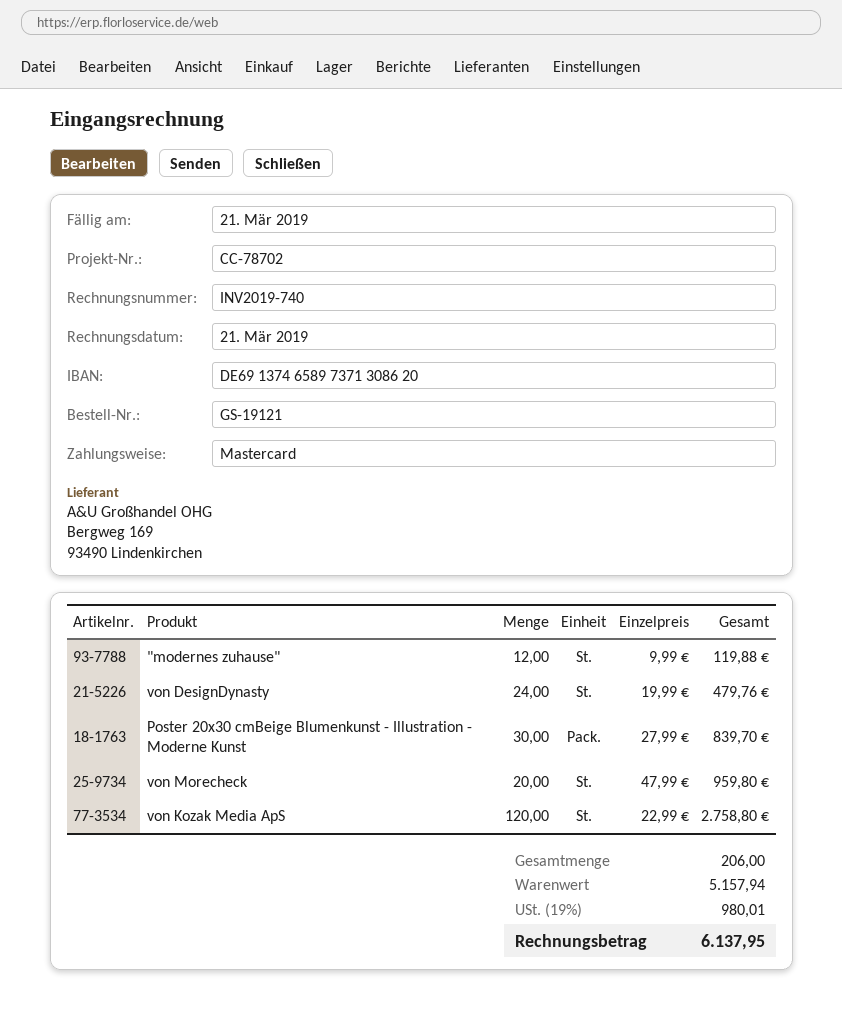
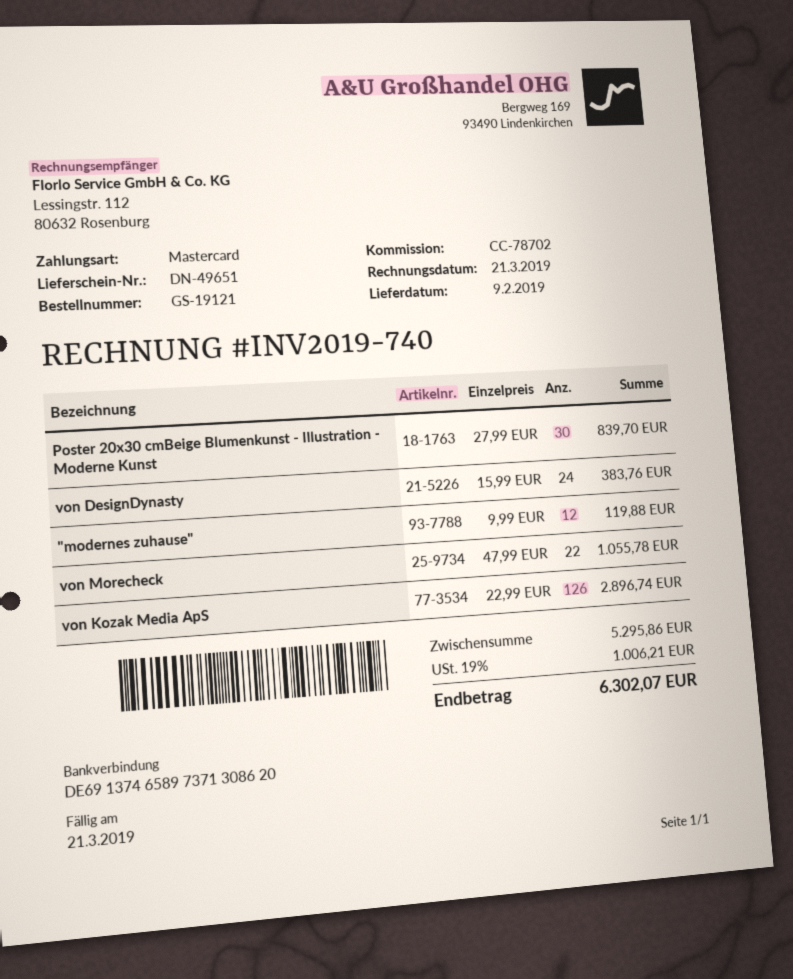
von DesignDynasty: 24 x 19.99 = 479.76 -> 24 x 15.99 = 383.76
von Morecheck: 20 x 47.99 = 959.80 -> 22 x 47.99 = 1055.78
von Kozak Media ApS: 120 x 22.99 = 2758.80 -> 126 x 22.99 = 2896.74
subtotal: 5157.94 -> 5295.86
tax: 19% = 980.01 -> 19% = 1006.21
total: 6137.95 -> 6302.07

